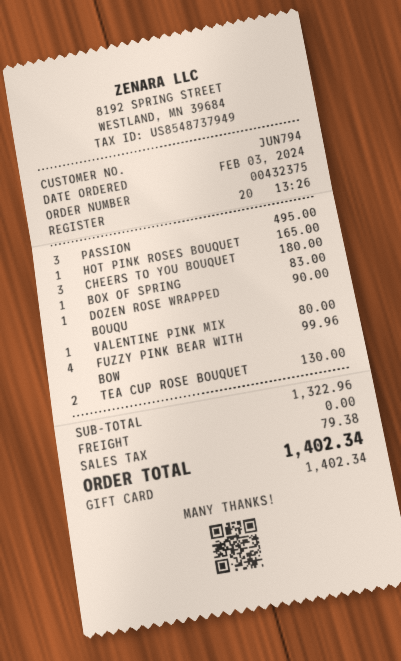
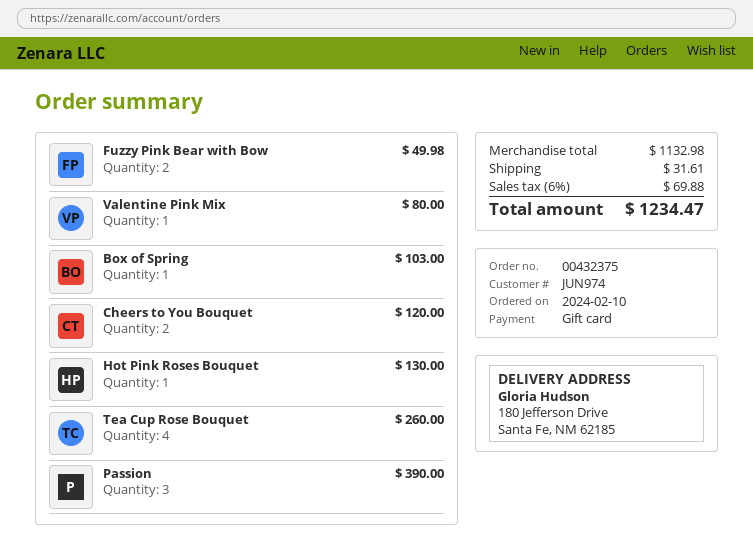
order date: 2024-02-03 -> 2024-02-10
customer number: JUN794 -> JUN974
PASSION: 3 for 495.00 -> 3 for 390.00
HOT PINK ROSES BOUQUET: 1 for 165.00 -> 1 for 130.00
CHEERS TO YOU BOUQUET: 3 for 180.00 -> 2 for 120.00
BOX OF SPRING: 1 for 83.00 -> 1 for 103.00
DOZEN ROSE WRAPPED BOUQU: 1 for 90.00 -> none
FUZZY PINK BEAR WITH BOW: 4 for 99.96 -> 2 for 49.98
TEA CUP ROSE BOUQUET: 2 for 130.00 -> 4 for 260.00
subtotal: 1322.96 -> 1132.98
shipping: 0.00 -> 31.61
tax: 79.38 -> 69.88
total: 1402.34 -> 1234.47

